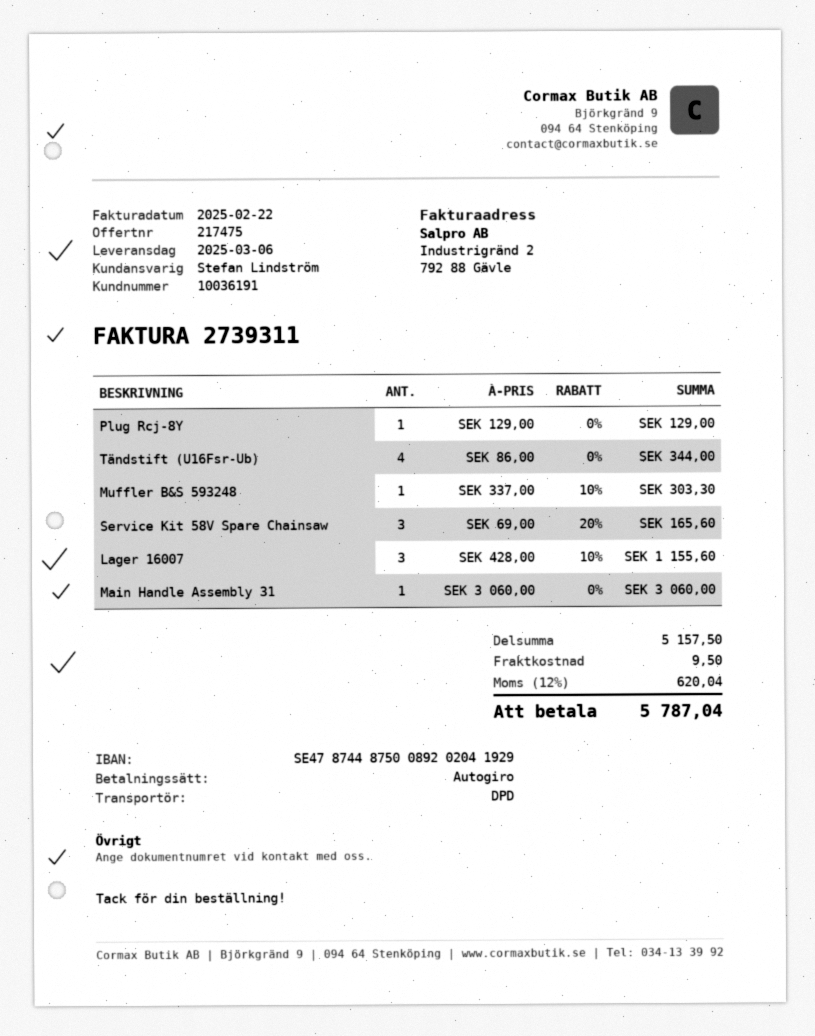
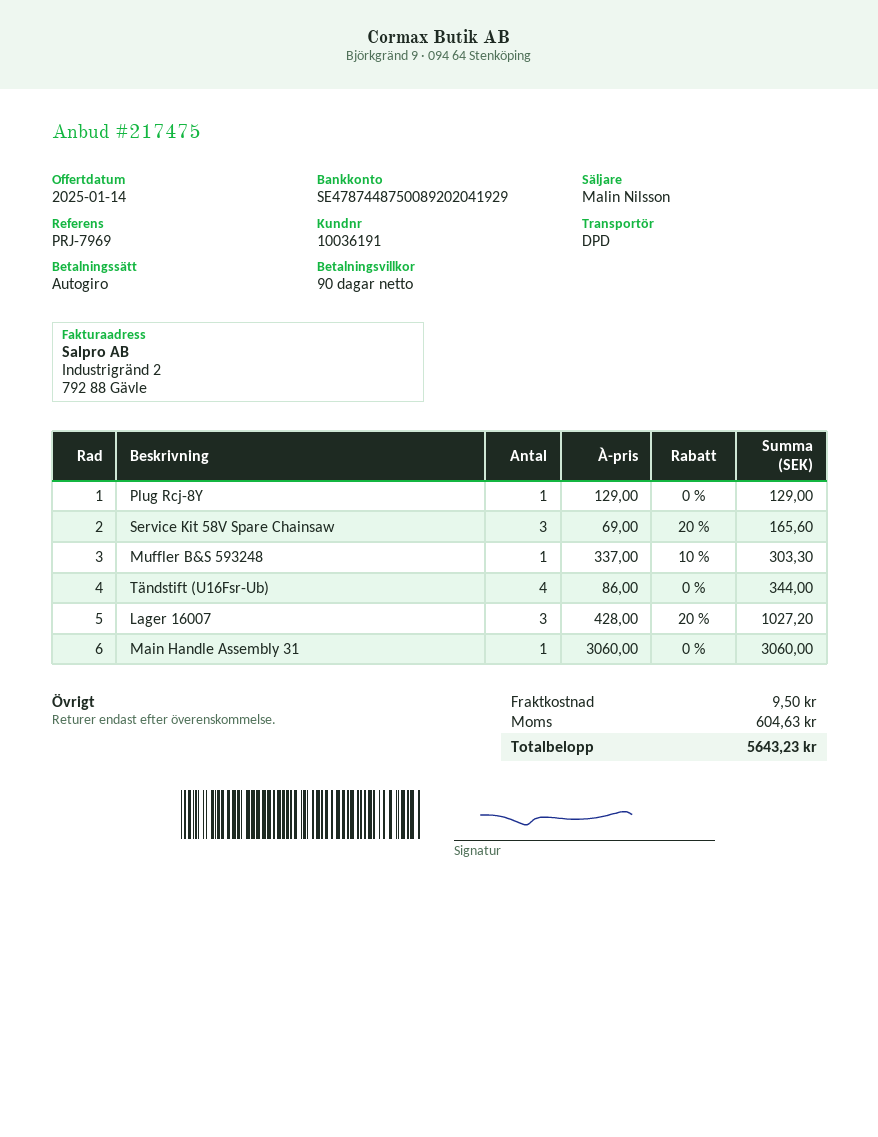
sales rep: Stefan Lindström -> Malin Nilsson
Lager 16007: 3 x 428.00 - 10% = 1155.60 -> 3 x 428.00 - 20% = 1027.20
tax: 620.04 -> 604.63
total: 5787.04 -> 5643.23

